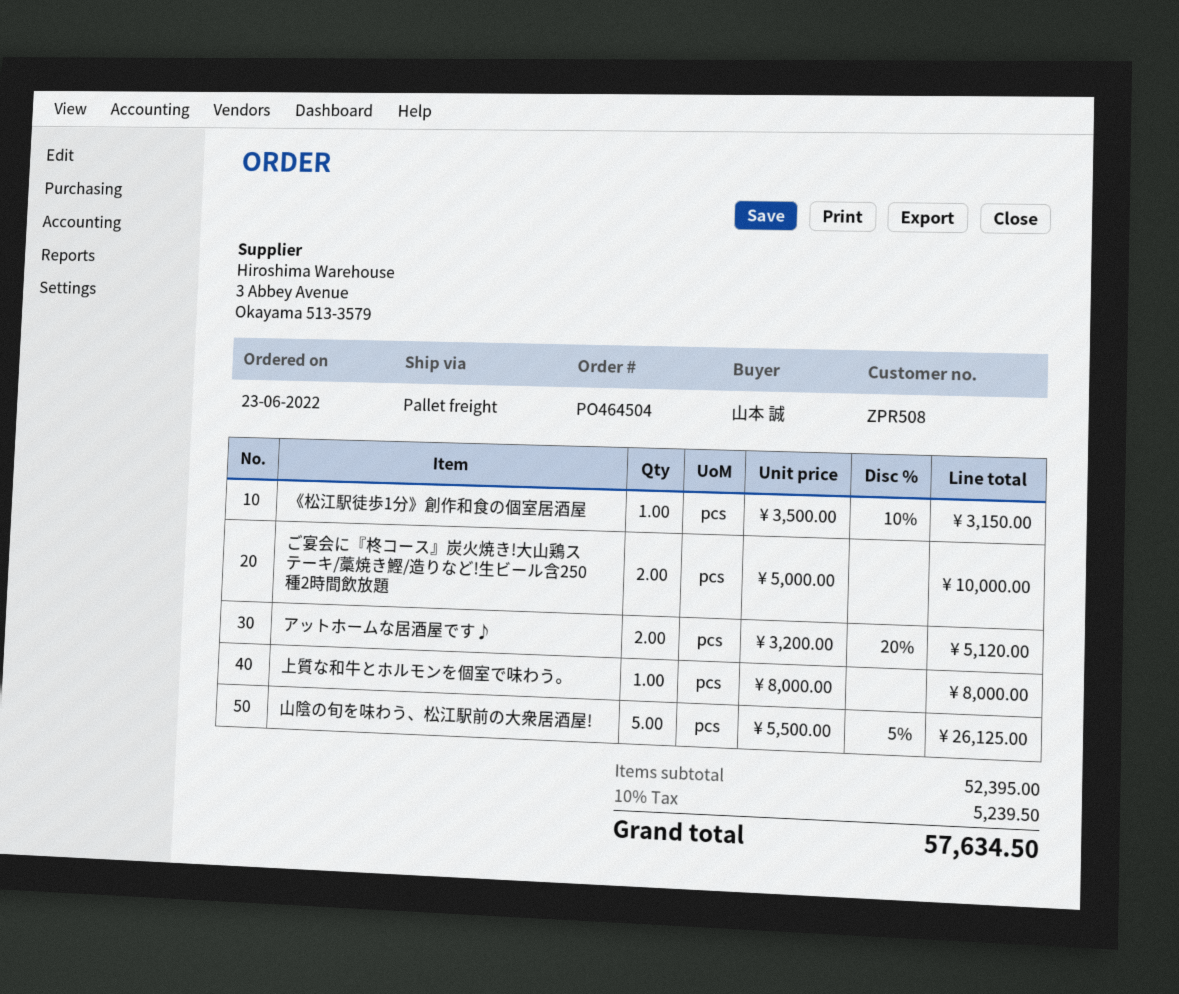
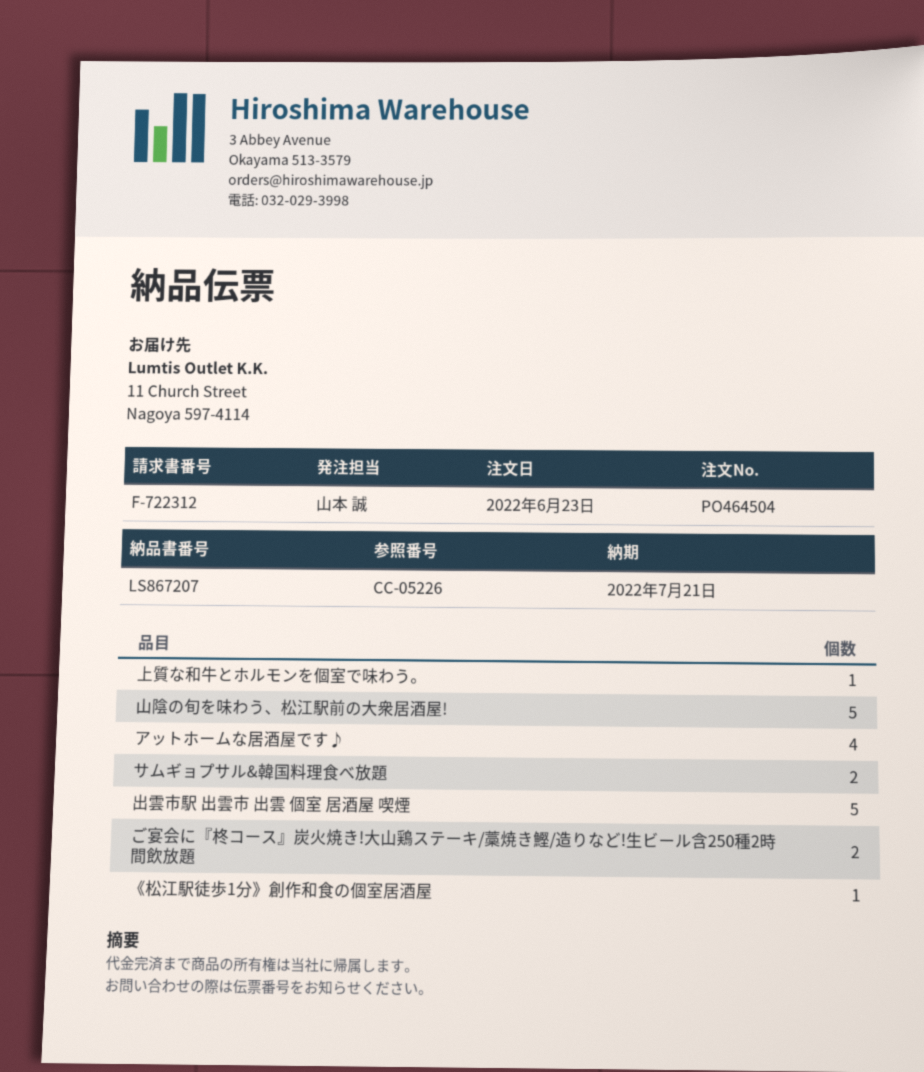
アットホームな居酒屋です♪: 2 -> 4
サムギョプサル&韓国料理食べ放題: none -> 2
出雲市駅 出雲市 出雲 個室 居酒屋 喫煙: none -> 5

